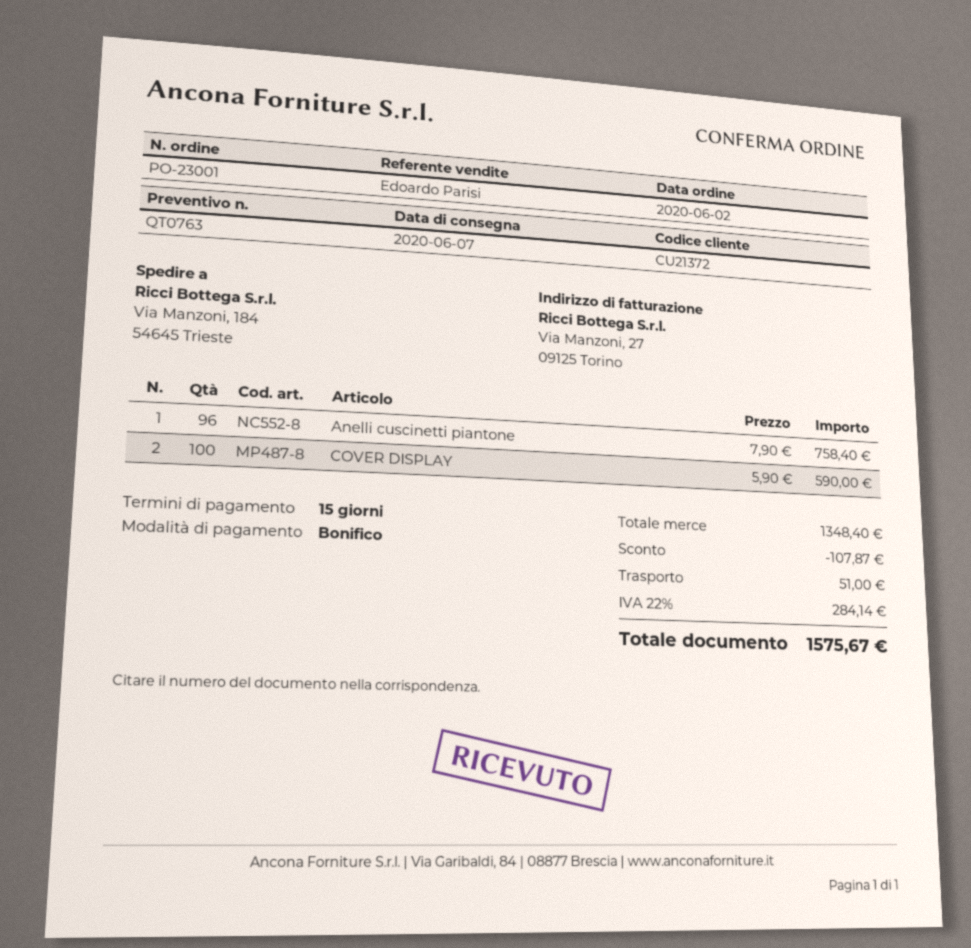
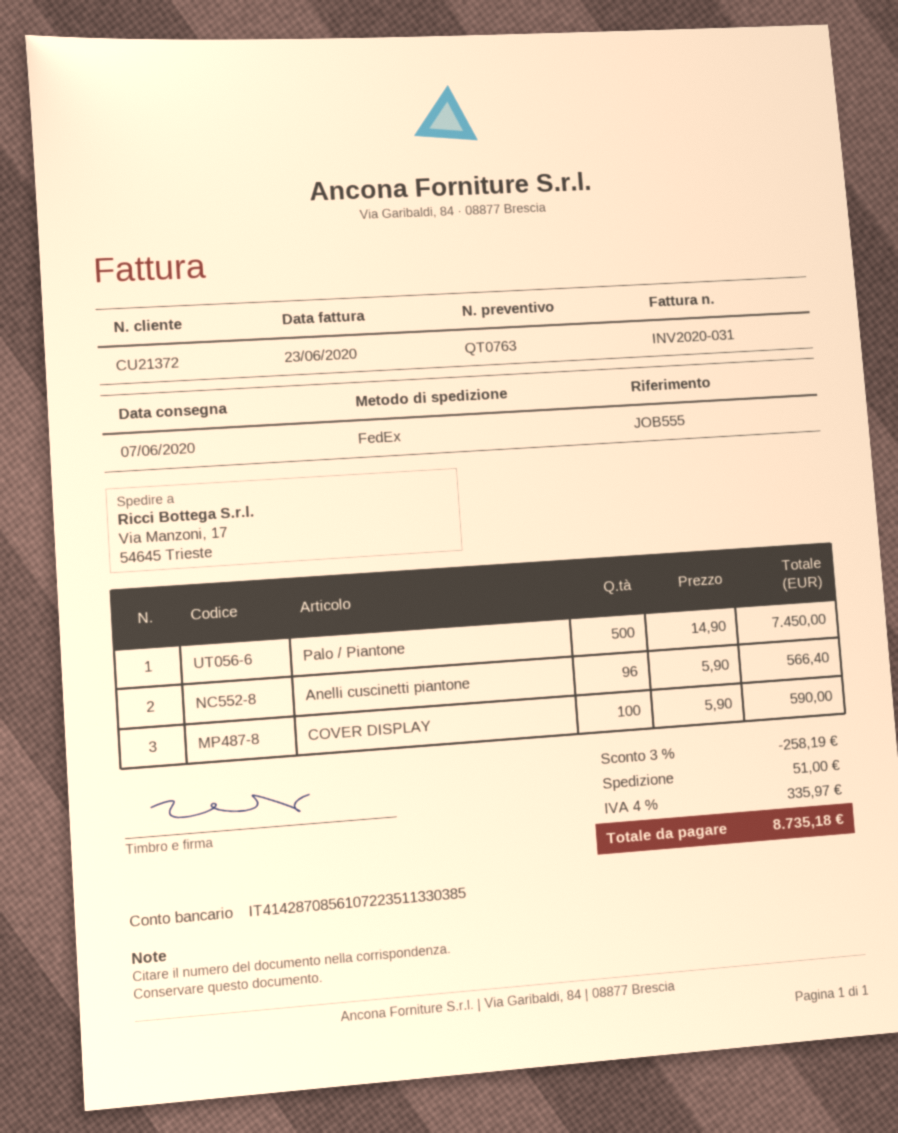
ship to: Via Manzoni, 184, 54645 Trieste -> Via Manzoni, 17, 54645 Trieste
Anelli cuscinetti piantone: 96 x 7.90 = 758.40 -> 96 x 5.90 = 566.40
Palo / Piantone: none -> 500 x 14.90 = 7450.00
discount: 107.87 -> 258.19
tax: 22% = 284.14 -> 4% = 335.97
total: 1575.67 -> 8735.18

